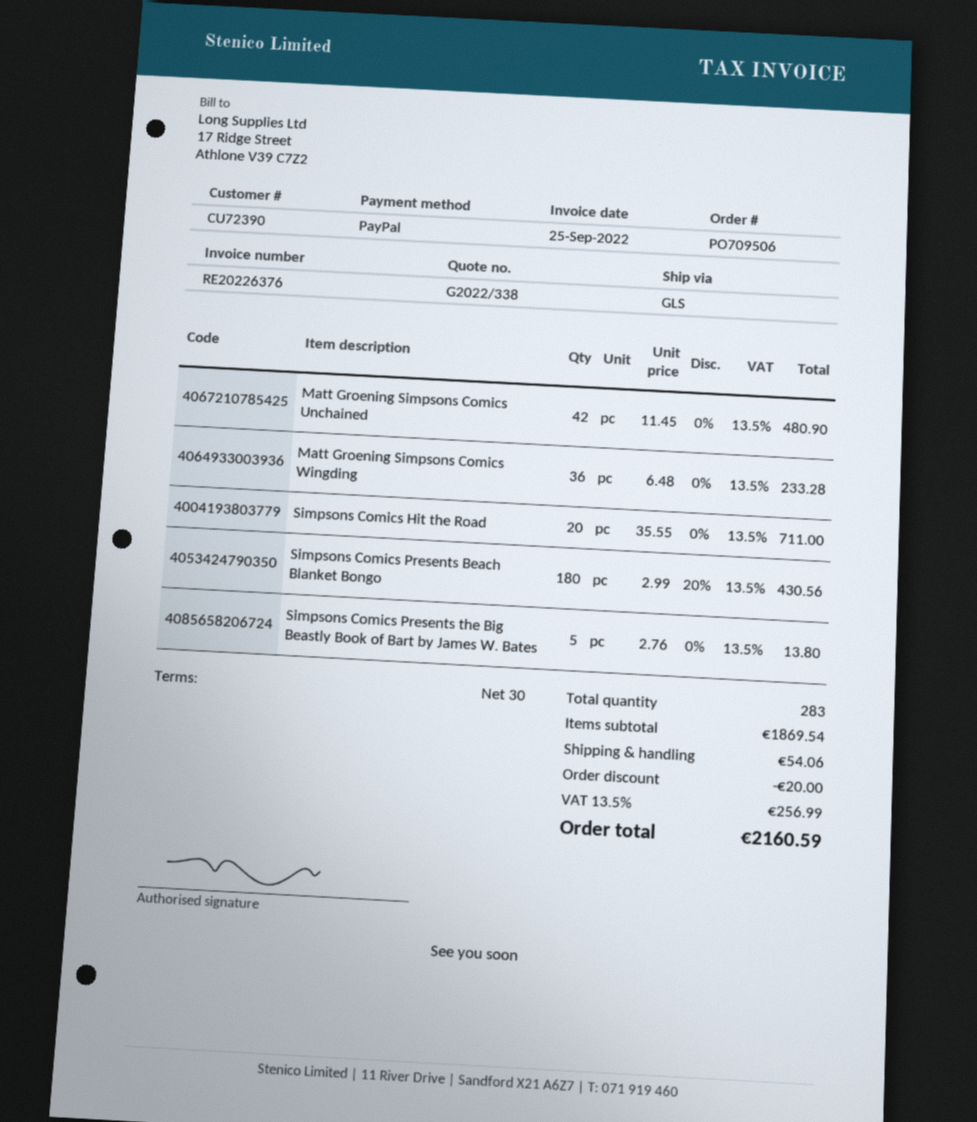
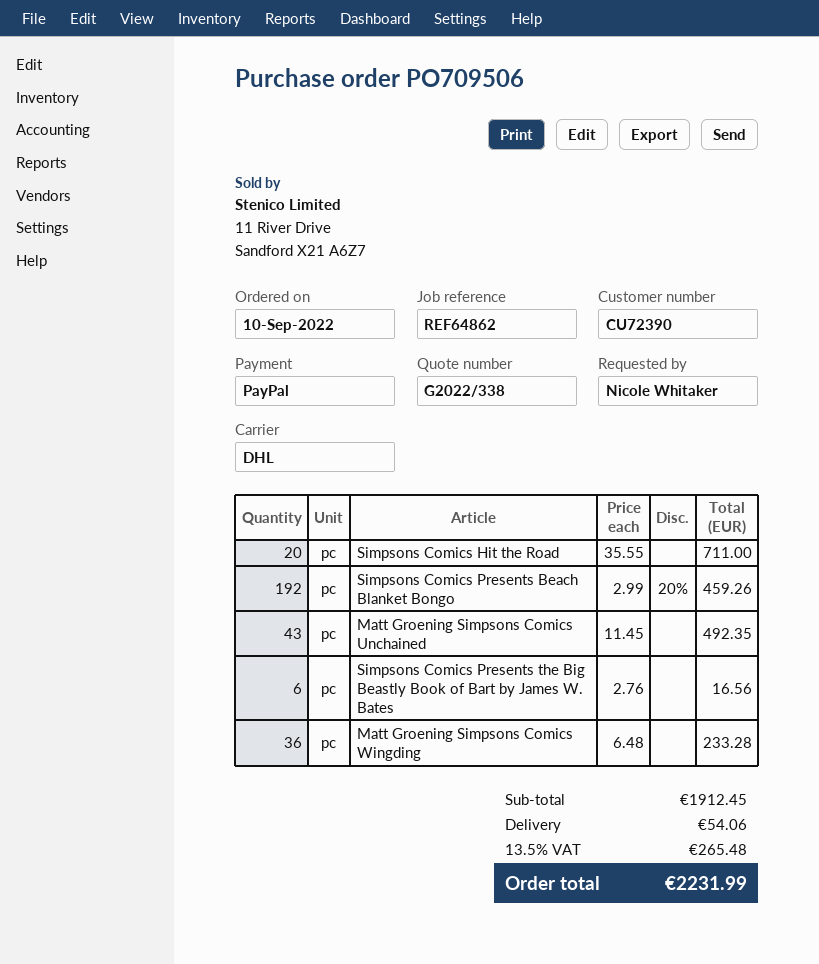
shipping method: GLS -> DHL
Matt Groening Simpsons Comics Unchained: 42 x 11.45 = 480.90 -> 43 x 11.45 = 492.35
Simpsons Comics Presents Beach Blanket Bongo: 180 x 2.99 - 20% = 430.56 -> 192 x 2.99 - 20% = 459.26
Simpsons Comics Presents the Big Beastly Book of Bart by James W. Bates: 5 x 2.76 = 13.80 -> 6 x 2.76 = 16.56
subtotal: 1869.54 -> 1912.45
discount: 20.00 -> none
tax: 13.5% = 256.99 -> 13.5% = 265.48
total: 2160.59 -> 2231.99

